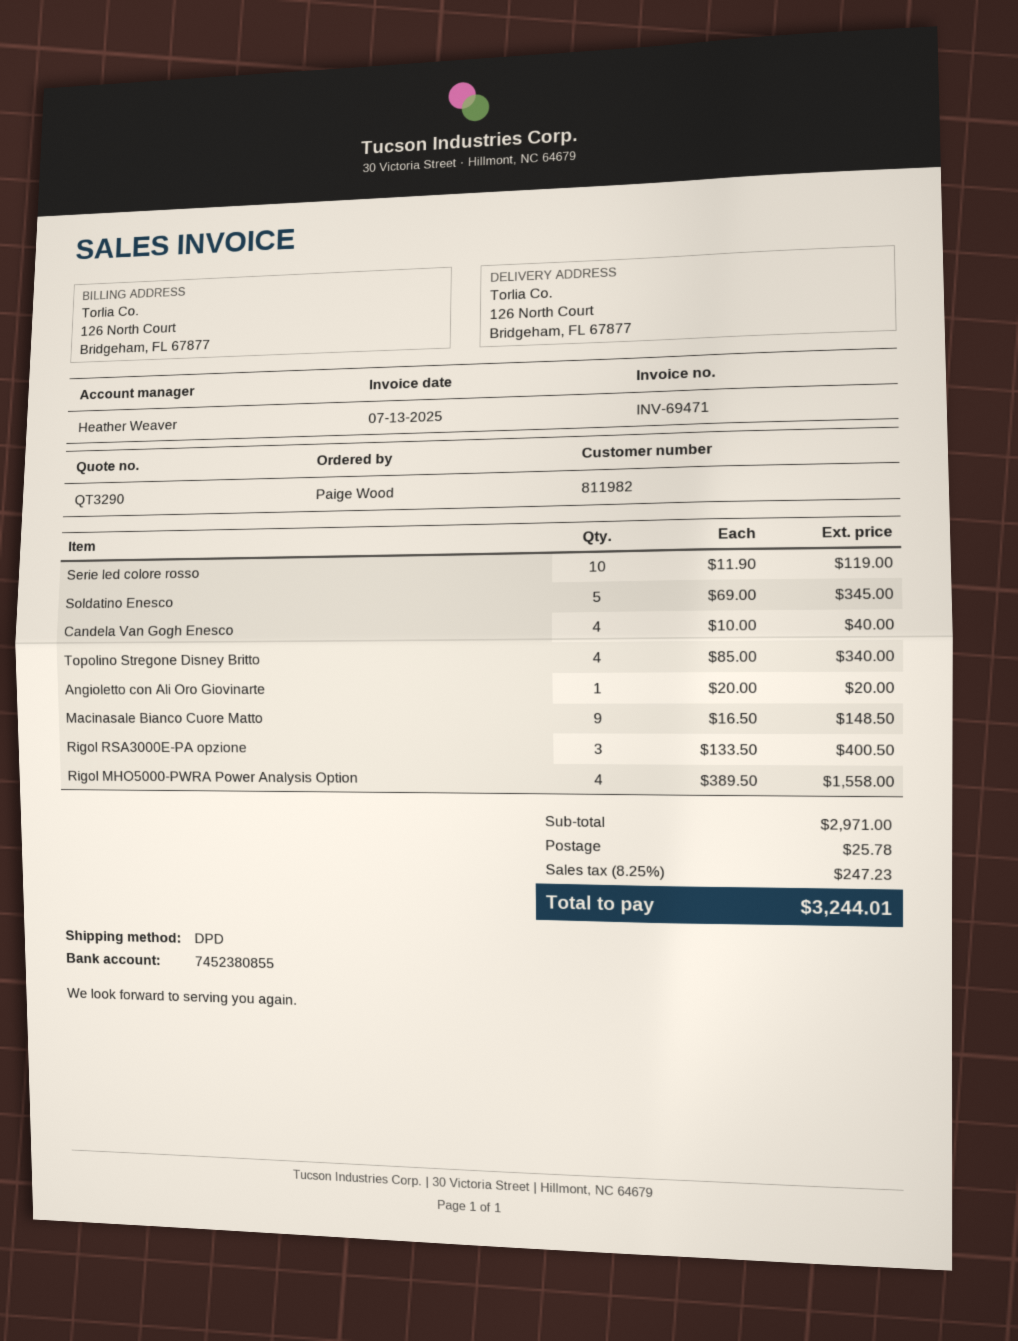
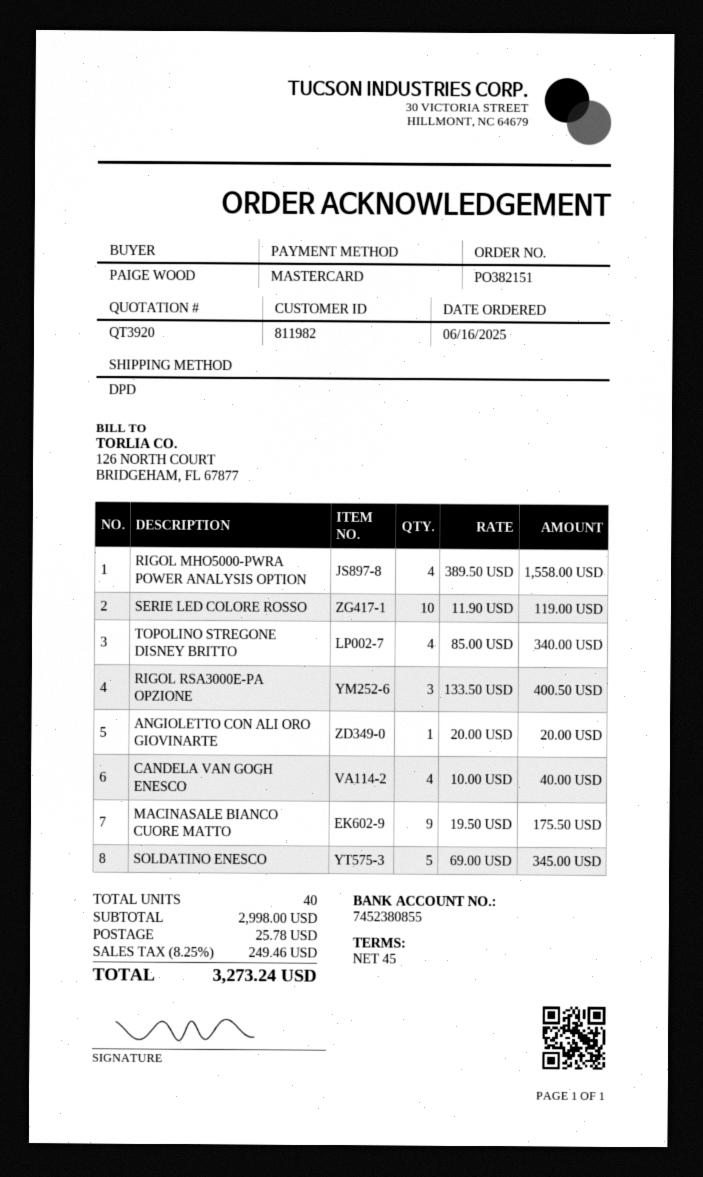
quote number: QT3290 -> QT3920
Macinasale Bianco Cuore Matto: 9 x 16.50 = 148.50 -> 9 x 19.50 = 175.50
subtotal: 2971.00 -> 2998.00
tax: 8.25% = 247.23 -> 8.25% = 249.46
total: 3244.01 -> 3273.24

